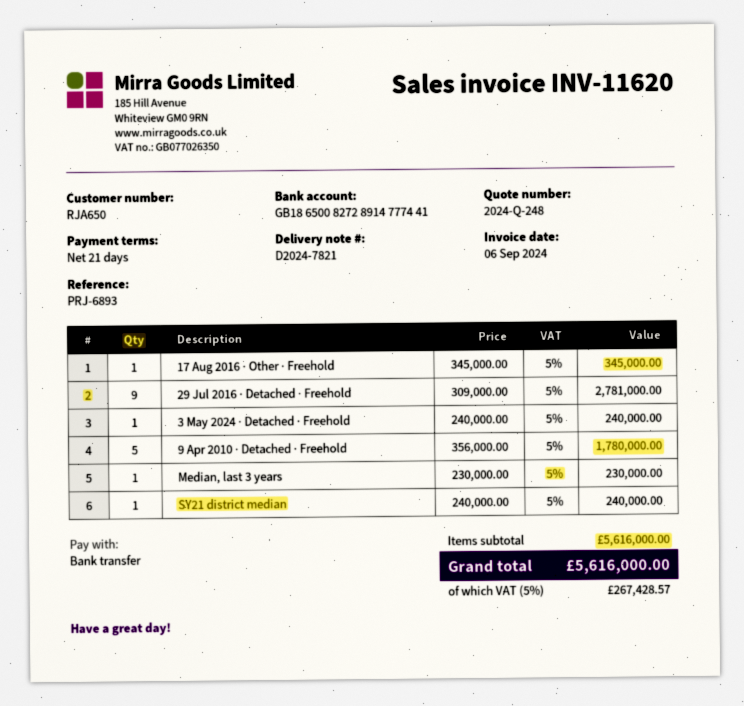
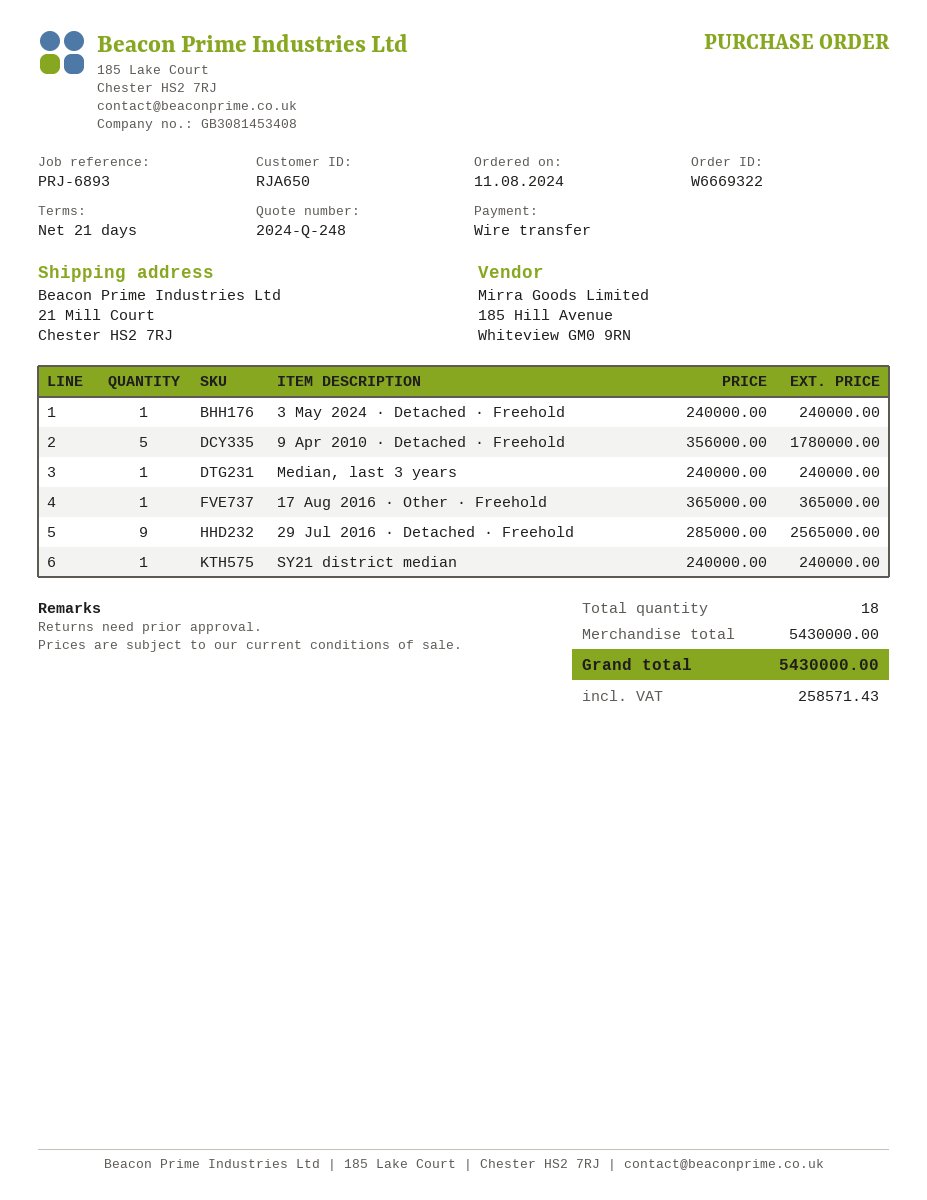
17 Aug 2016 · Other · Freehold: 1 x 345000.00 = 345000.00 -> 1 x 365000.00 = 365000.00
29 Jul 2016 · Detached · Freehold: 9 x 309000.00 = 2781000.00 -> 9 x 285000.00 = 2565000.00
Median, last 3 years: 1 x 230000.00 = 230000.00 -> 1 x 240000.00 = 240000.00
subtotal: 5616000.00 -> 5430000.00
tax: 267428.57 -> 258571.43
total: 5616000.00 -> 5430000.00

